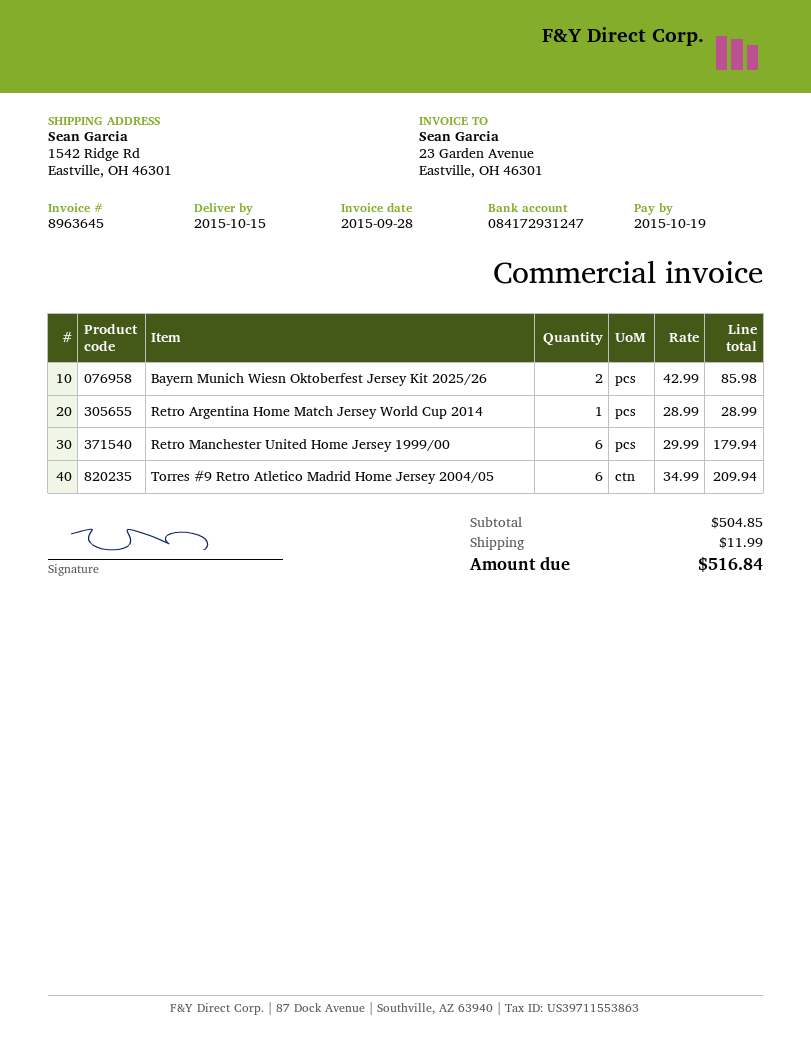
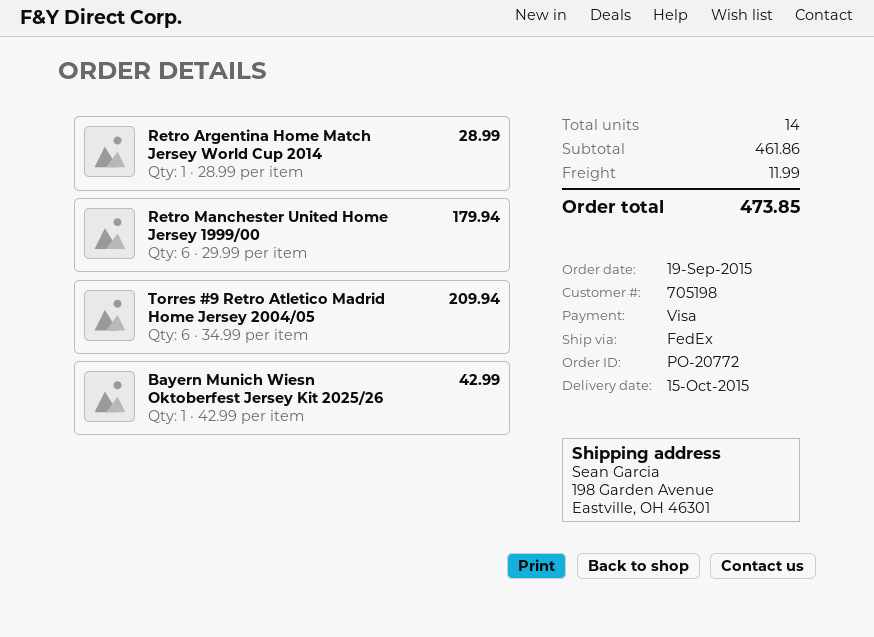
ship to: 1542 Ridge Rd, Eastville, OH 46301 -> 198 Garden Avenue, Eastville, OH 46301
Bayern Munich Wiesn Oktoberfest Jersey Kit 2025/26: 2 x 42.99 = 85.98 -> 1 x 42.99 = 42.99
subtotal: 504.85 -> 461.86
total: 516.84 -> 473.85

